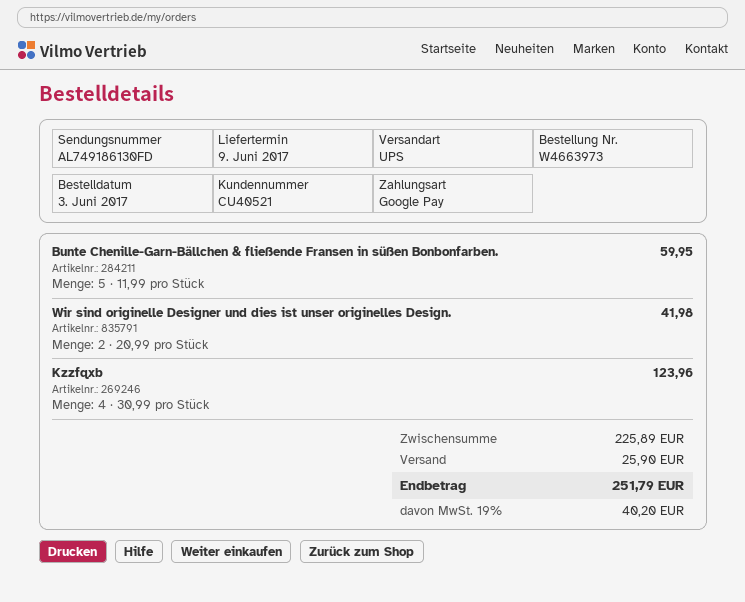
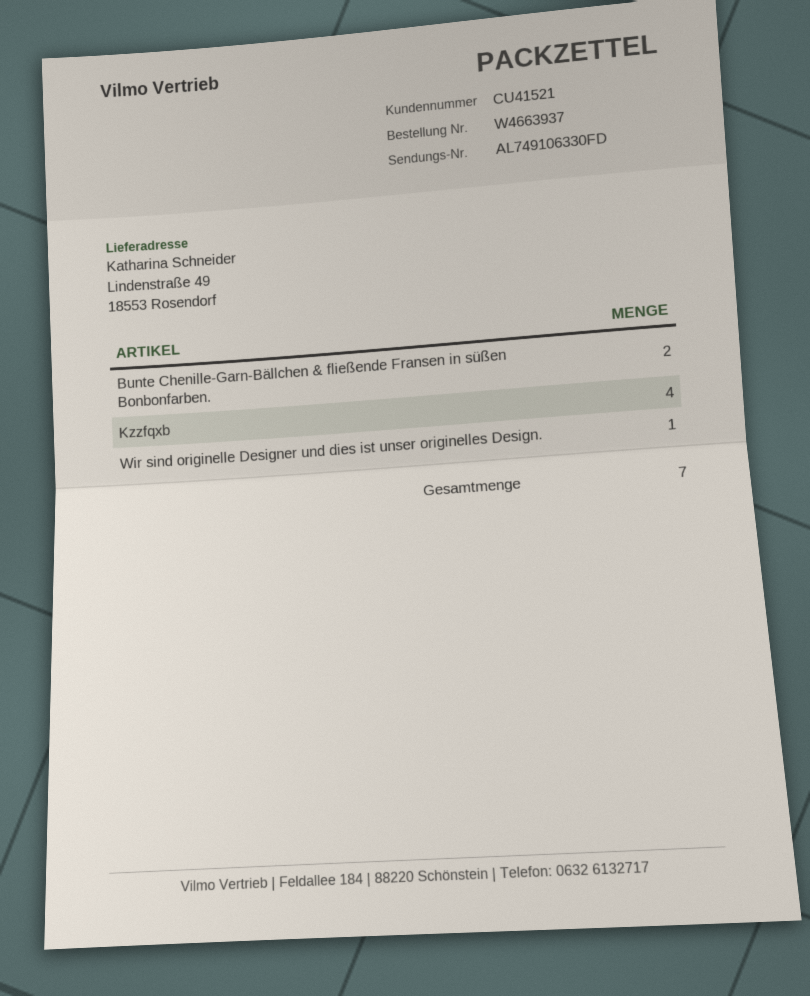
order number: W4663973 -> W4663937
customer number: CU40521 -> CU41521
tracking number: AL749186130FD -> AL749106330FD
Bunte Chenille-Garn-Bällchen & fließende Fransen in süßen Bonbonfarben.: 5 -> 2
Wir sind originelle Designer und dies ist unser originelles Design.: 2 -> 1

